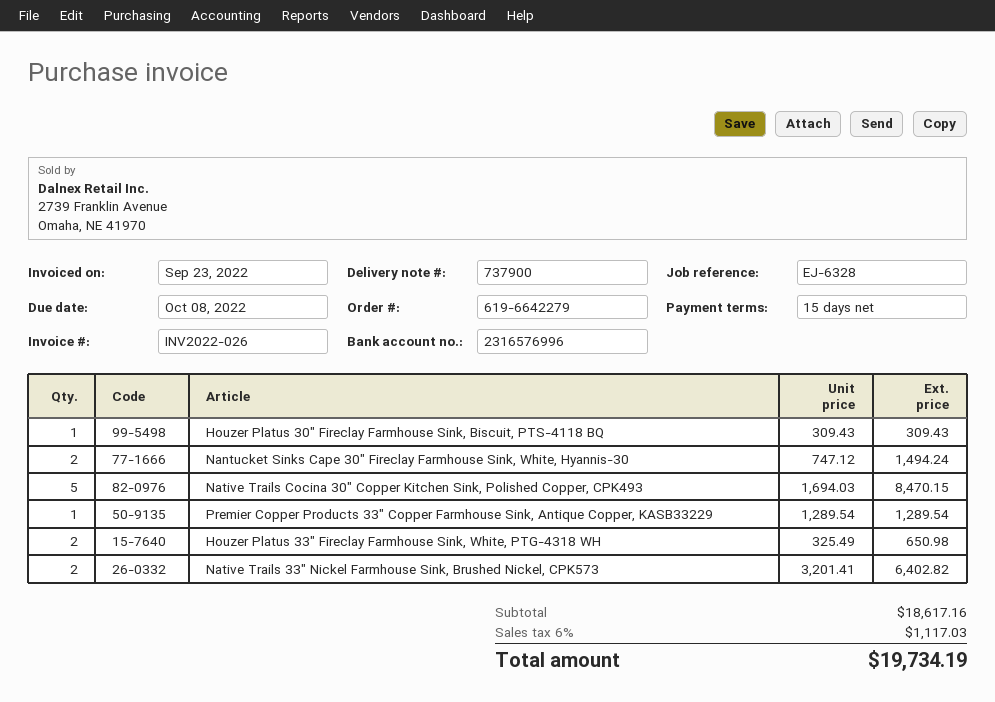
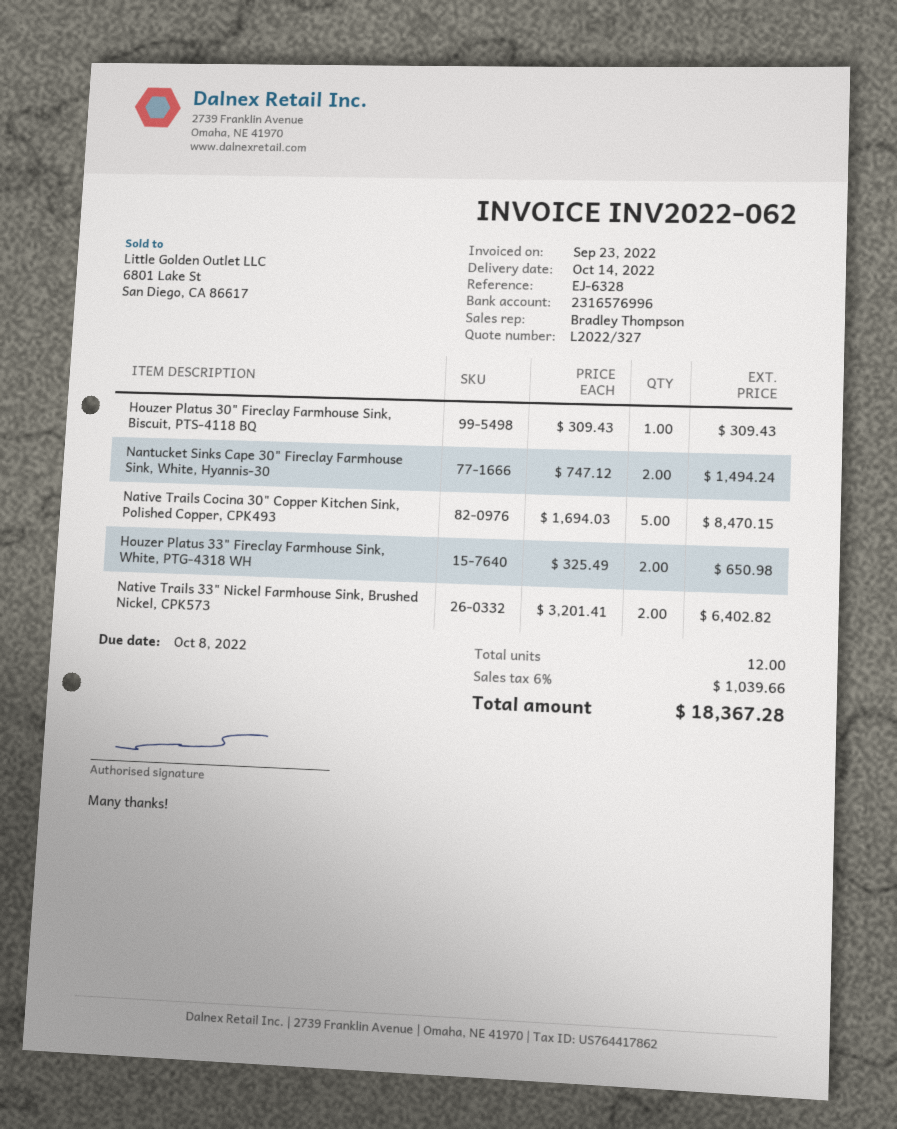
invoice number: INV2022-026 -> INV2022-062
Premier Copper Products 33" Copper Farmhouse Sink, Antique Copper, KASB33229: 1 x 1289.54 = 1289.54 -> none
tax: 6% = 1117.03 -> 6% = 1039.66
total: 19734.19 -> 18367.28

